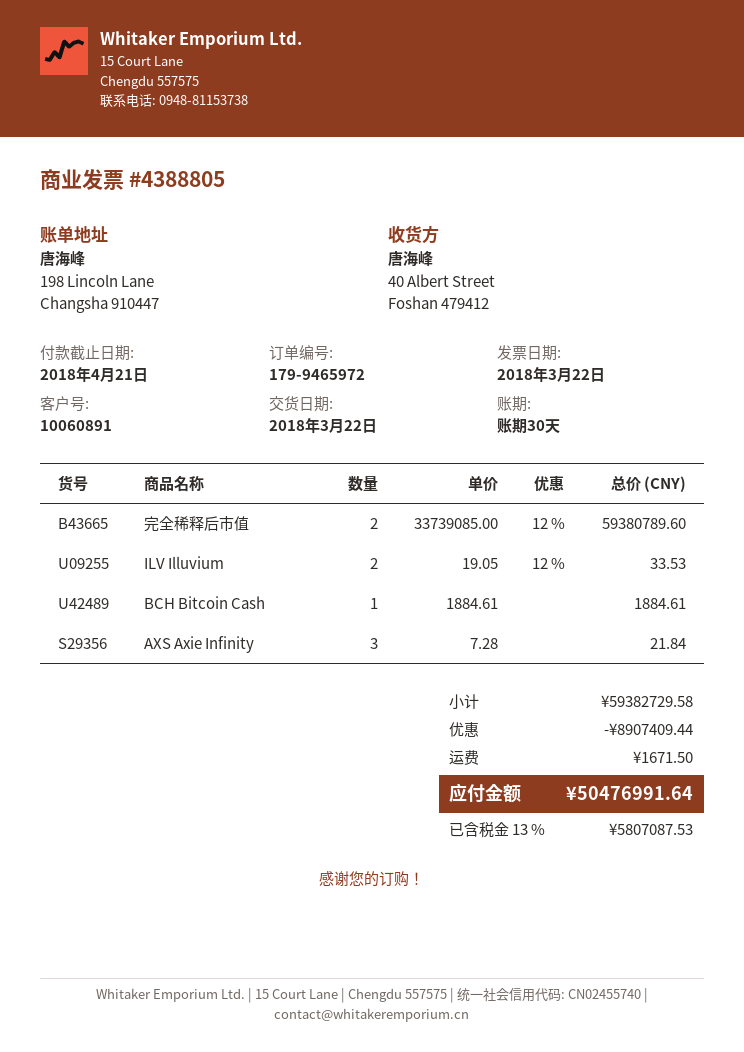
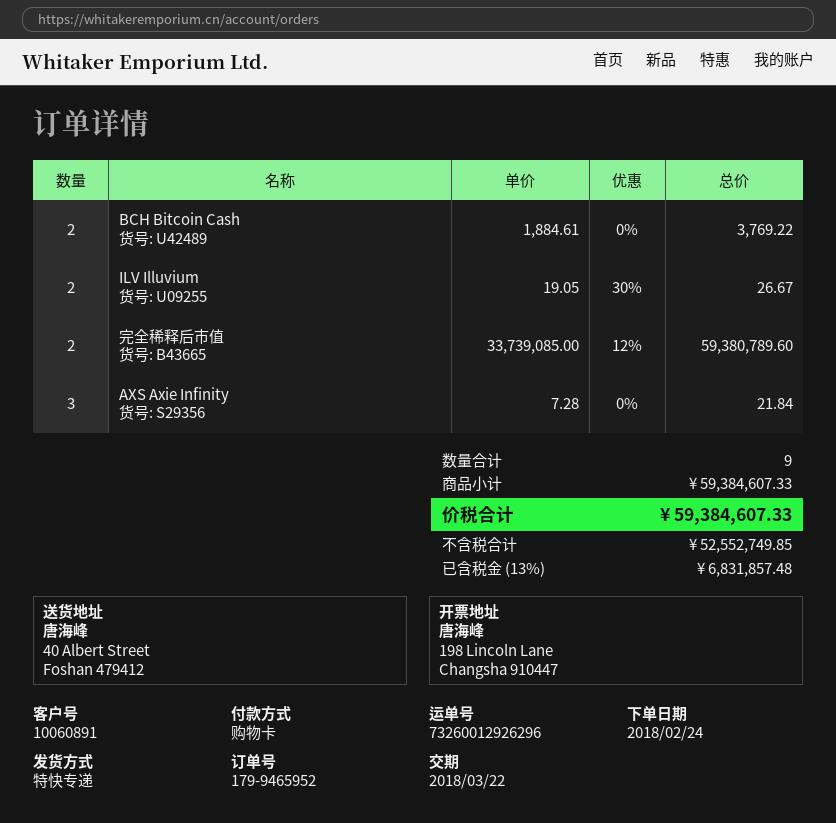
order number: 179-9465972 -> 179-9465952
ILV Illuvium: 2 x 19.05 - 12% = 33.53 -> 2 x 19.05 - 30% = 26.67
BCH Bitcoin Cash: 1 x 1884.61 = 1884.61 -> 2 x 1884.61 = 3769.22
subtotal: 59382729.58 -> 59384607.33
discount: 8907409.44 -> none
shipping: 1671.50 -> none
tax: 13% = 5807087.53 -> 13% = 6831857.48
total: 50476991.64 -> 59384607.33

